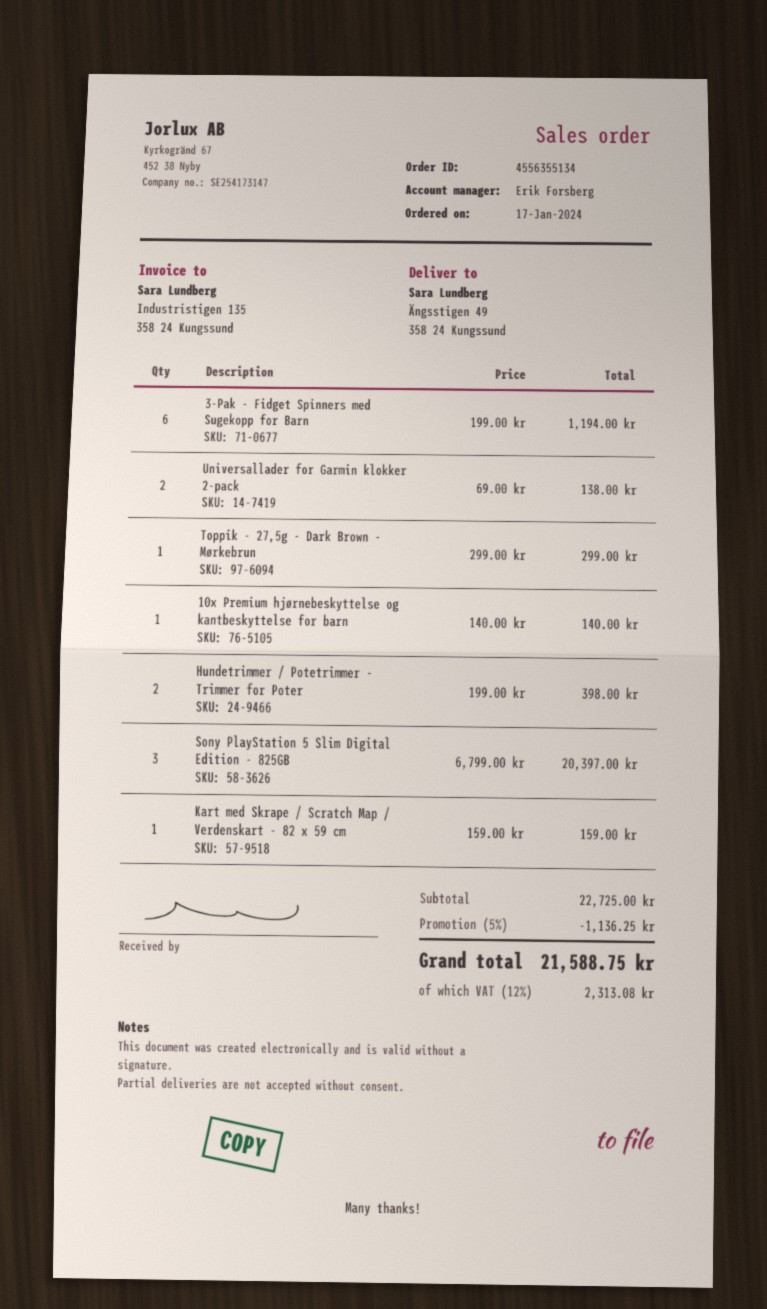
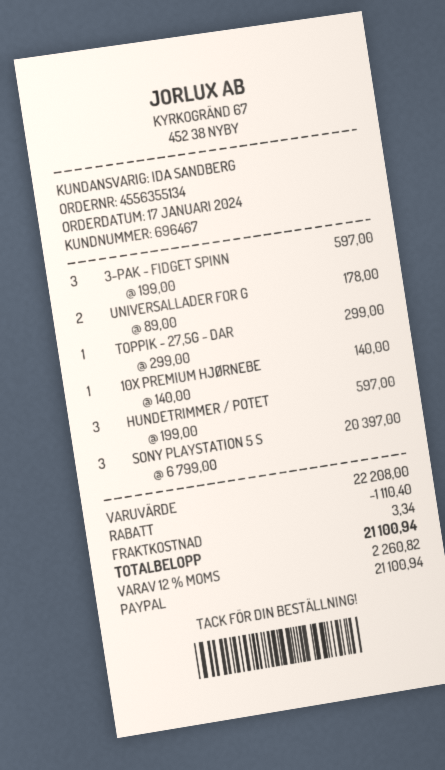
sales rep: Erik Forsberg -> IDA SANDBERG
3-Pak - Fidget Spinners med Sugekopp for Barn: 6 x 199.00 = 1194.00 -> 3 x 199.00 = 597.00
Universallader for Garmin klokker 2-pack: 2 x 69.00 = 138.00 -> 2 x 89.00 = 178.00
Hundetrimmer / Potetrimmer - Trimmer for Poter: 2 x 199.00 = 398.00 -> 3 x 199.00 = 597.00
Kart med Skrape / Scratch Map / Verdenskart - 82 x 59 cm: 1 x 159.00 = 159.00 -> none
subtotal: 22725.00 -> 22208.00
discount: 1136.25 -> 1110.40
shipping: none -> 3.34
tax: 12% = 2313.08 -> 12% = 2260.82
total: 21588.75 -> 21100.94

